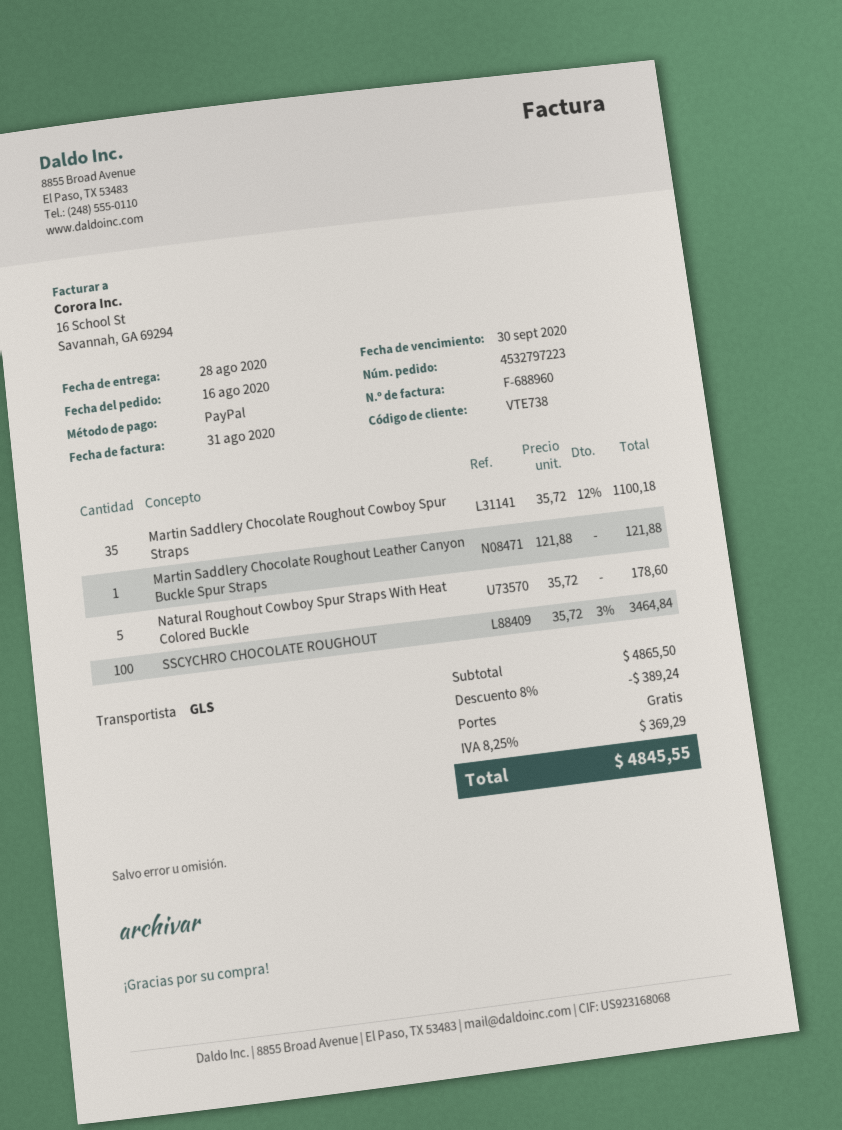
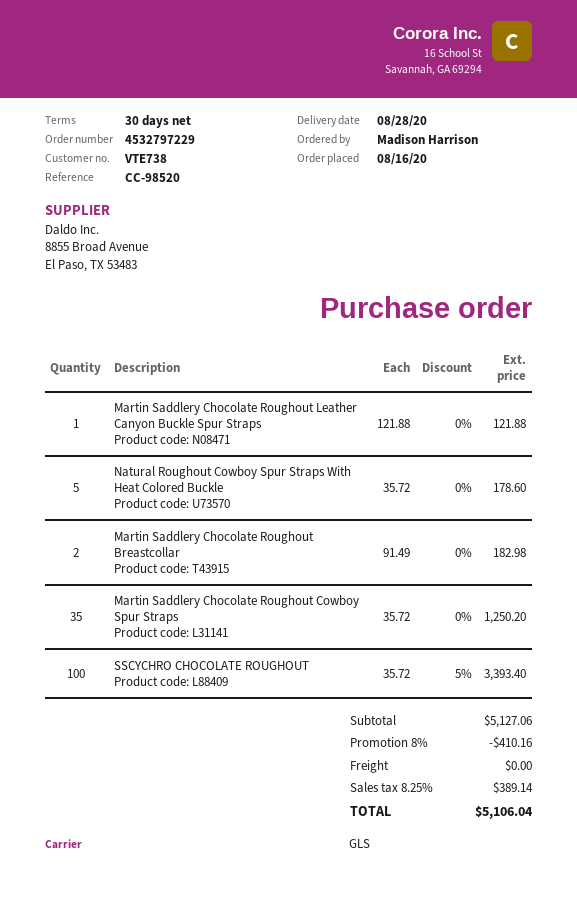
order number: 4532797223 -> 4532797229
Martin Saddlery Chocolate Roughout Cowboy Spur Straps: 35 x 35.72 - 12% = 1100.18 -> 35 x 35.72 = 1250.20
SSCYCHRO CHOCOLATE ROUGHOUT: 100 x 35.72 - 3% = 3464.84 -> 100 x 35.72 - 5% = 3393.40
Martin Saddlery Chocolate Roughout Breastcollar: none -> 2 x 91.49 = 182.98
subtotal: 4865.50 -> 5127.06
discount: 8% = 389.24 -> 8% = 410.16
tax: 8.25% = 369.29 -> 8.25% = 389.14
total: 4845.55 -> 5106.04

